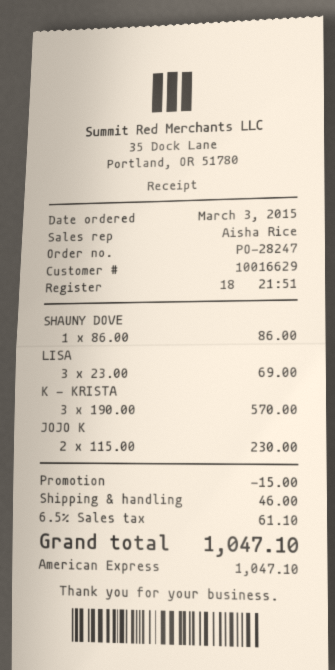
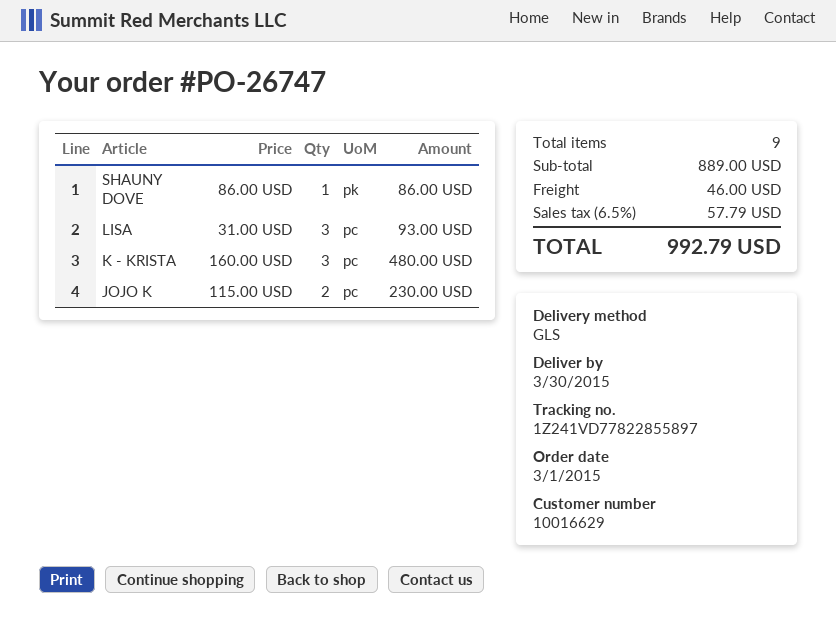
order number: PO-28247 -> PO-26747
order date: 2015-03-03 -> 2015-03-01
LISA: 3 x 23.00 = 69.00 -> 3 x 31.00 = 93.00
K - KRISTA: 3 x 190.00 = 570.00 -> 3 x 160.00 = 480.00
discount: 15.00 -> none
tax: 6.5% = 61.10 -> 6.5% = 57.79
total: 1047.10 -> 992.79

